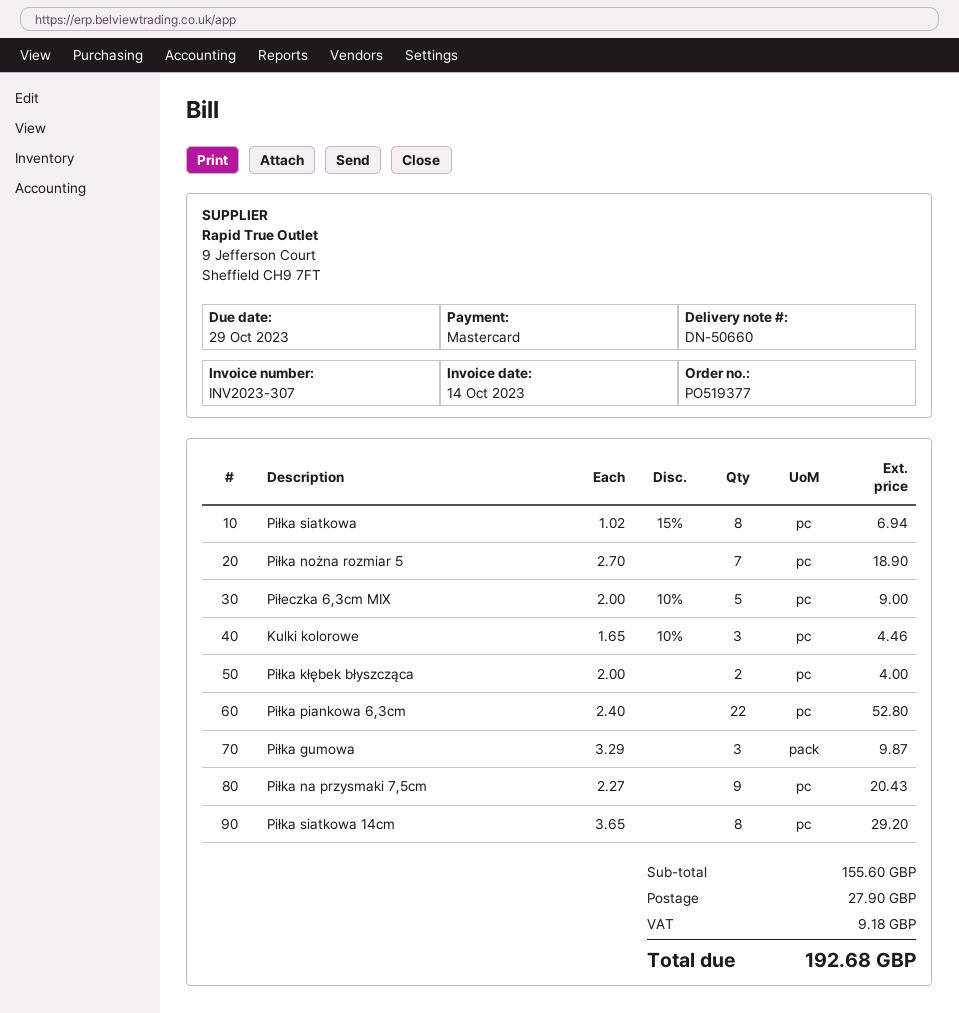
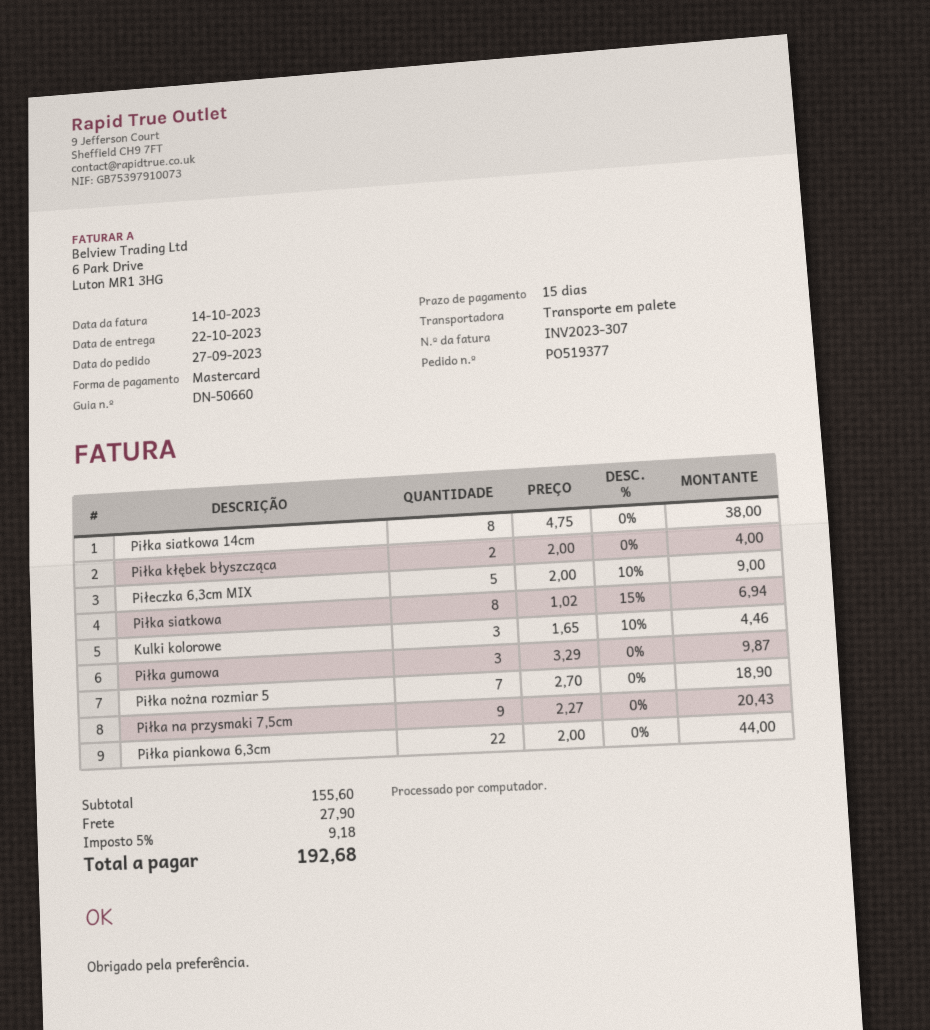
Piłka piankowa 6,3cm: 22 x 2.40 = 52.80 -> 22 x 2.00 = 44.00
Piłka siatkowa 14cm: 8 x 3.65 = 29.20 -> 8 x 4.75 = 38.00

